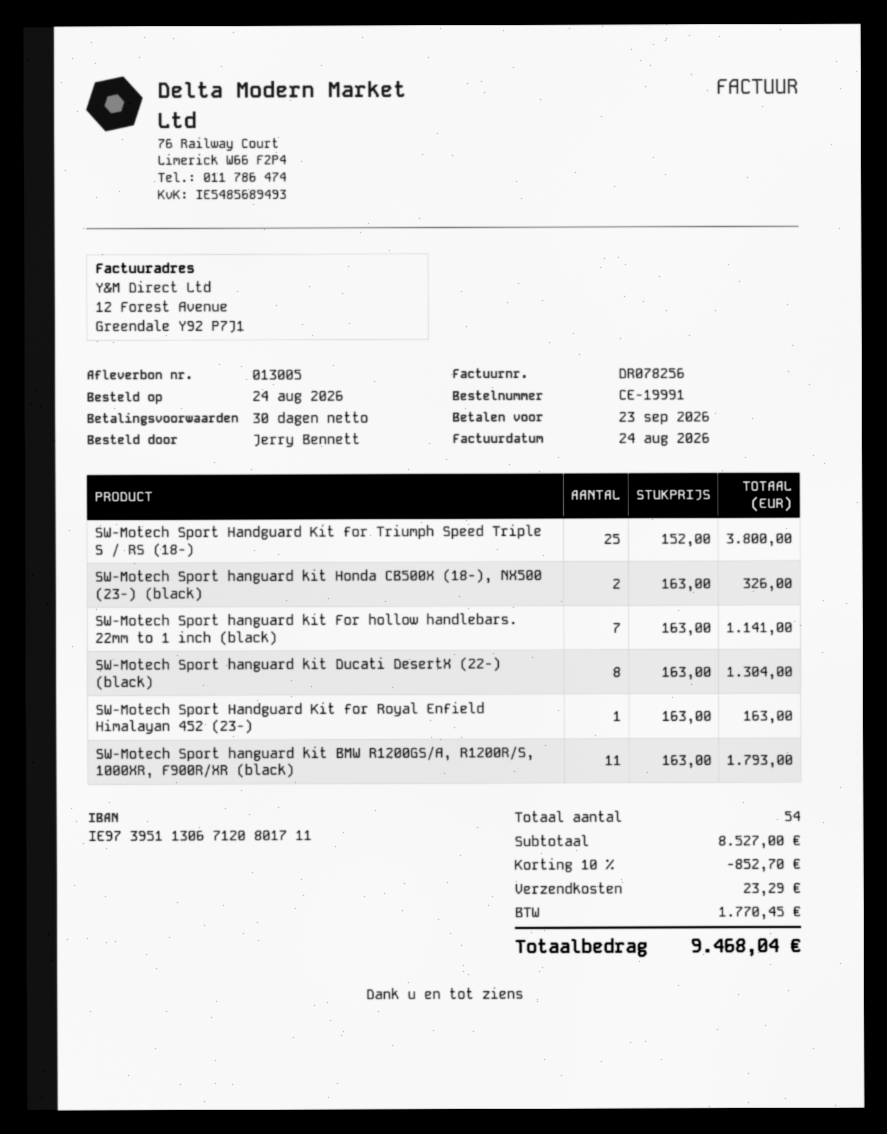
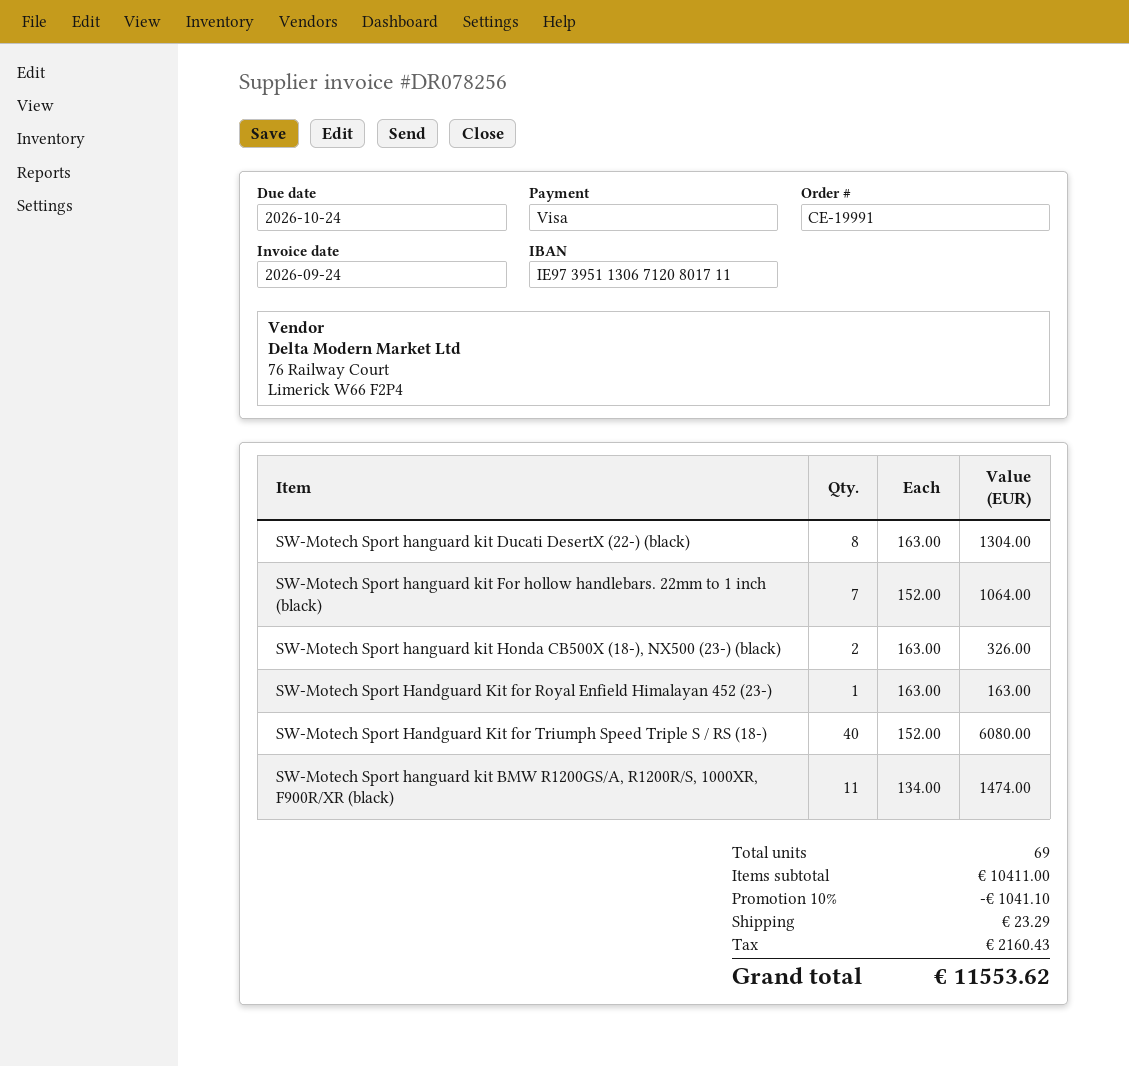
invoice date: 2026-08-24 -> 2026-09-24
due date: 2026-09-23 -> 2026-10-24
SW-Motech Sport Handguard Kit for Triumph Speed Triple S / RS (18-): 25 x 152.00 = 3800.00 -> 40 x 152.00 = 6080.00
SW-Motech Sport hanguard kit For hollow handlebars. 22mm to 1 inch (black): 7 x 163.00 = 1141.00 -> 7 x 152.00 = 1064.00
SW-Motech Sport hanguard kit BMW R1200GS/A, R1200R/S, 1000XR, F900R/XR (black): 11 x 163.00 = 1793.00 -> 11 x 134.00 = 1474.00
total quantity: 54 -> 69
subtotal: 8527.00 -> 10411.00
discount: 10% = 852.70 -> 10% = 1041.10
tax: 1770.45 -> 2160.43
total: 9468.04 -> 11553.62

